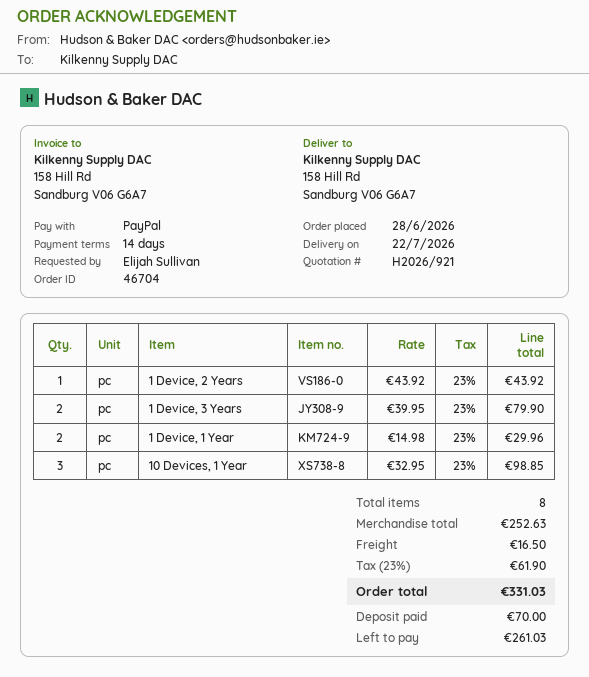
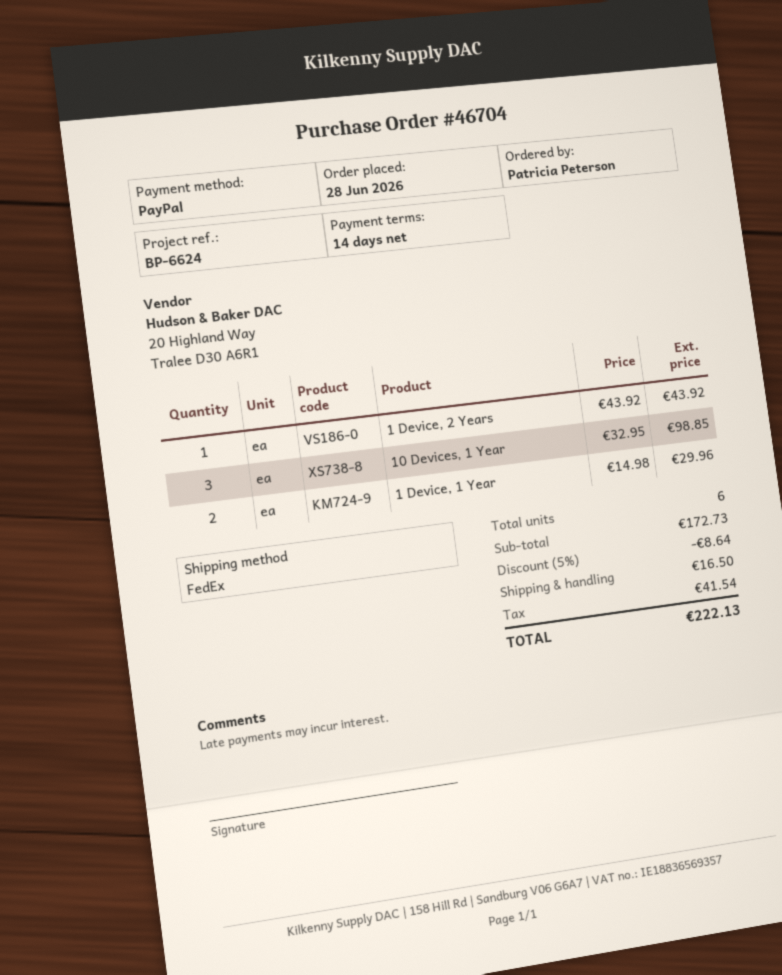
ordered by: Elijah Sullivan -> Patricia Peterson
1 Device, 3 Years: 2 x 39.95 = 79.90 -> none
total quantity: 8 -> 6
subtotal: 252.63 -> 172.73
discount: none -> 5% = 8.64
tax: 61.90 -> 41.54
total: 331.03 -> 222.13

